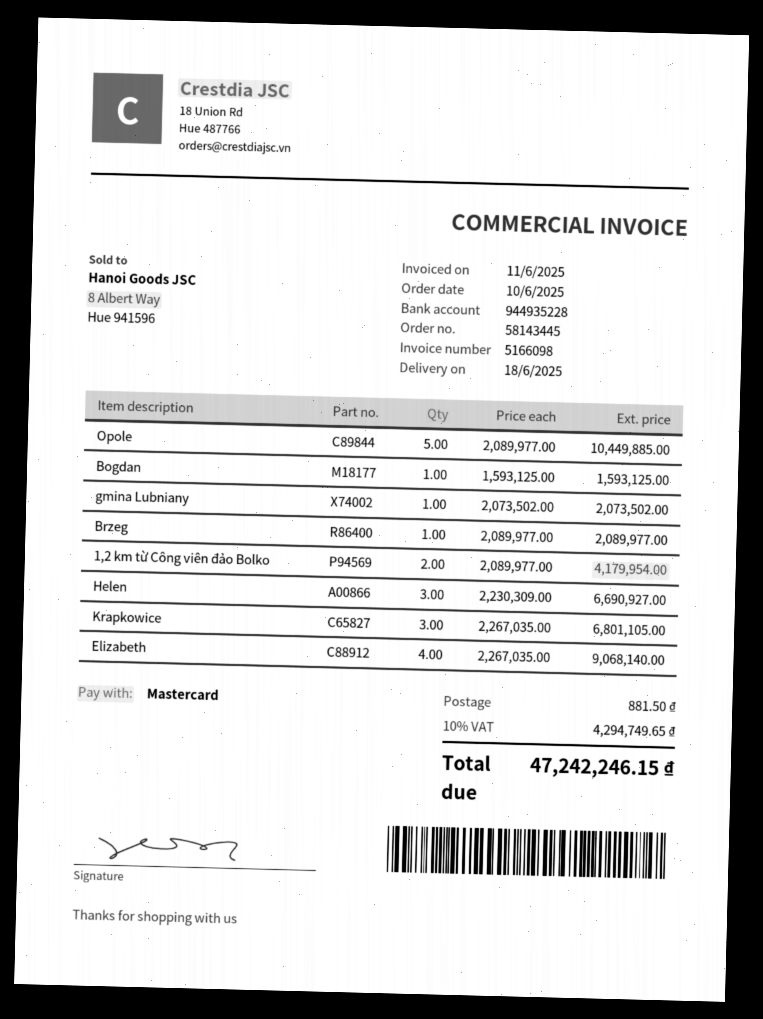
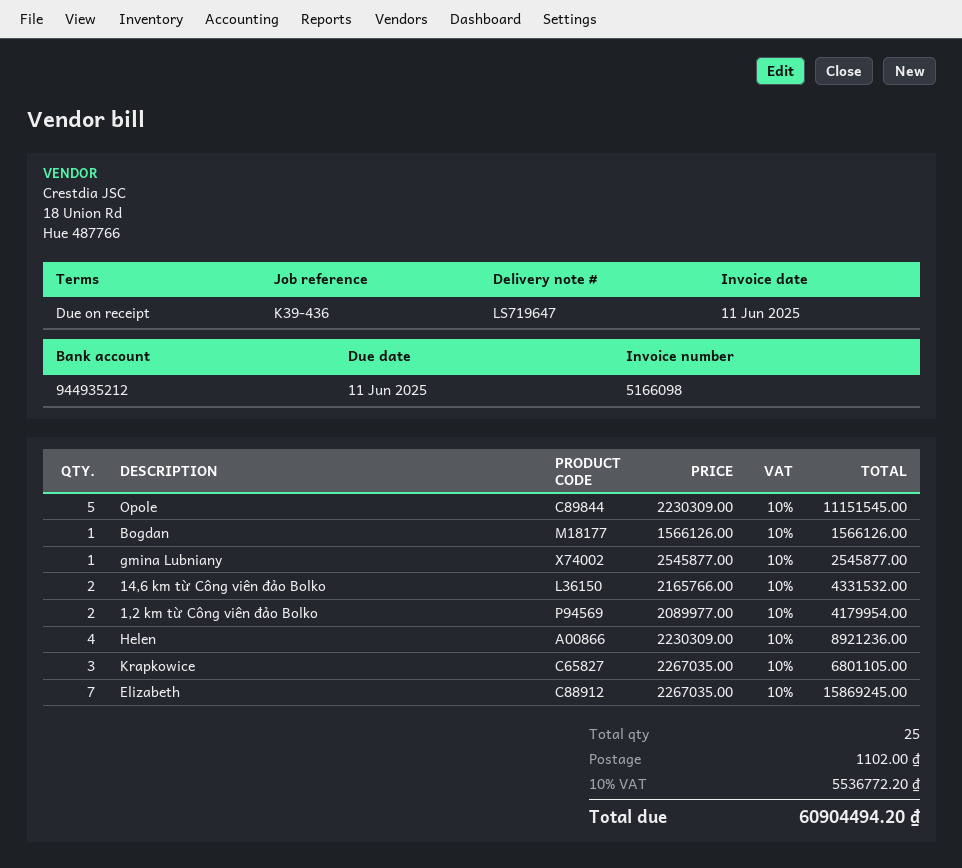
bank account: 944935228 -> 944935212
Opole: 5 x 2089977.00 = 10449885.00 -> 5 x 2230309.00 = 11151545.00
Bogdan: 1 x 1593125.00 = 1593125.00 -> 1 x 1566126.00 = 1566126.00
gmina Lubniany: 1 x 2073502.00 = 2073502.00 -> 1 x 2545877.00 = 2545877.00
Brzeg: 1 x 2089977.00 = 2089977.00 -> none
Helen: 3 x 2230309.00 = 6690927.00 -> 4 x 2230309.00 = 8921236.00
Elizabeth: 4 x 2267035.00 = 9068140.00 -> 7 x 2267035.00 = 15869245.00
14,6 km từ Công viên đảo Bolko: none -> 2 x 2165766.00 = 4331532.00
shipping: 881.50 -> 1102.00
tax: 10% = 4294749.65 -> 10% = 5536772.20
total: 47242246.15 -> 60904494.20

